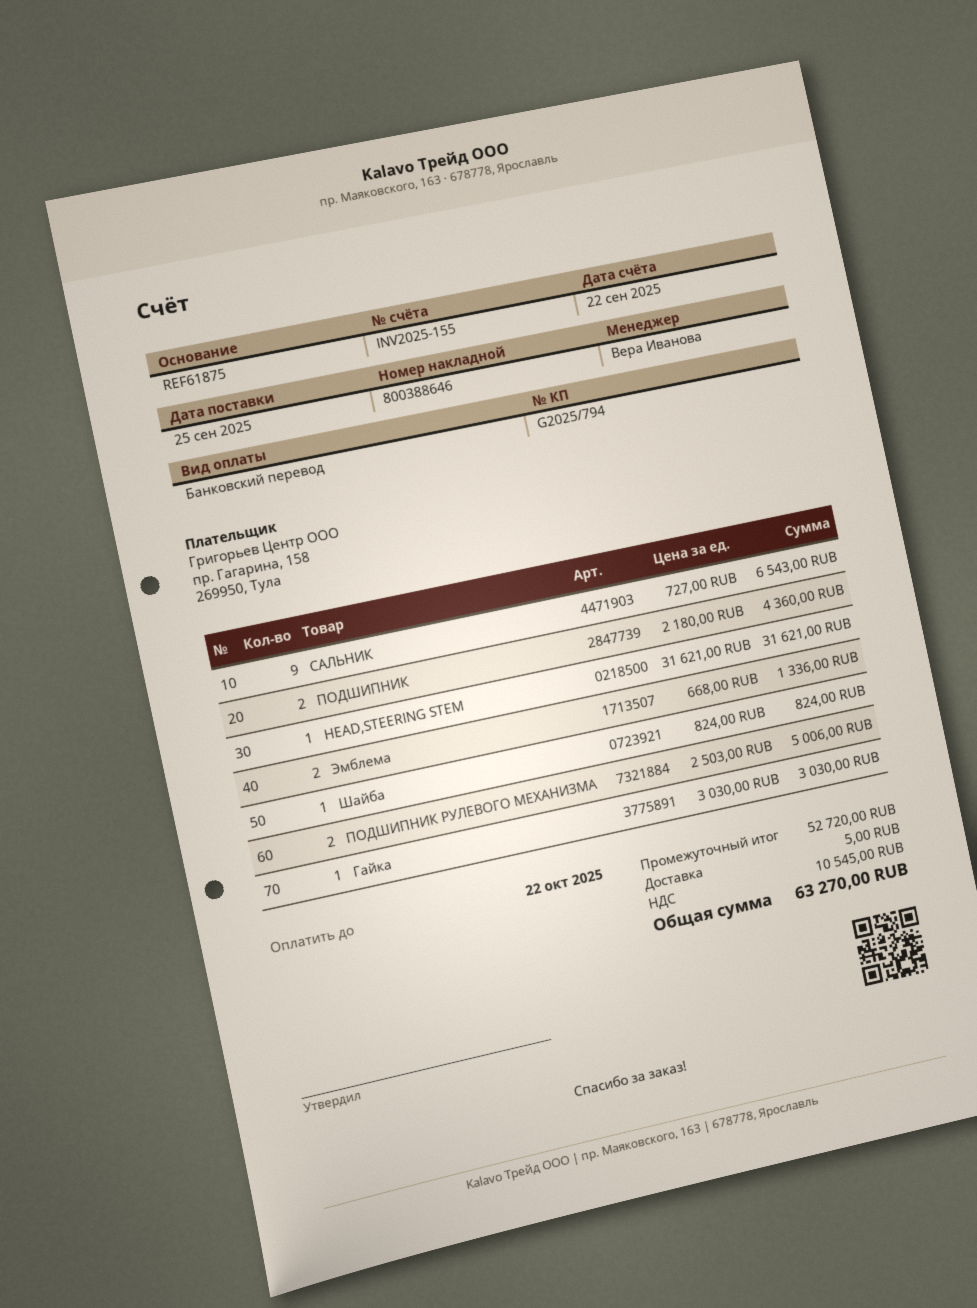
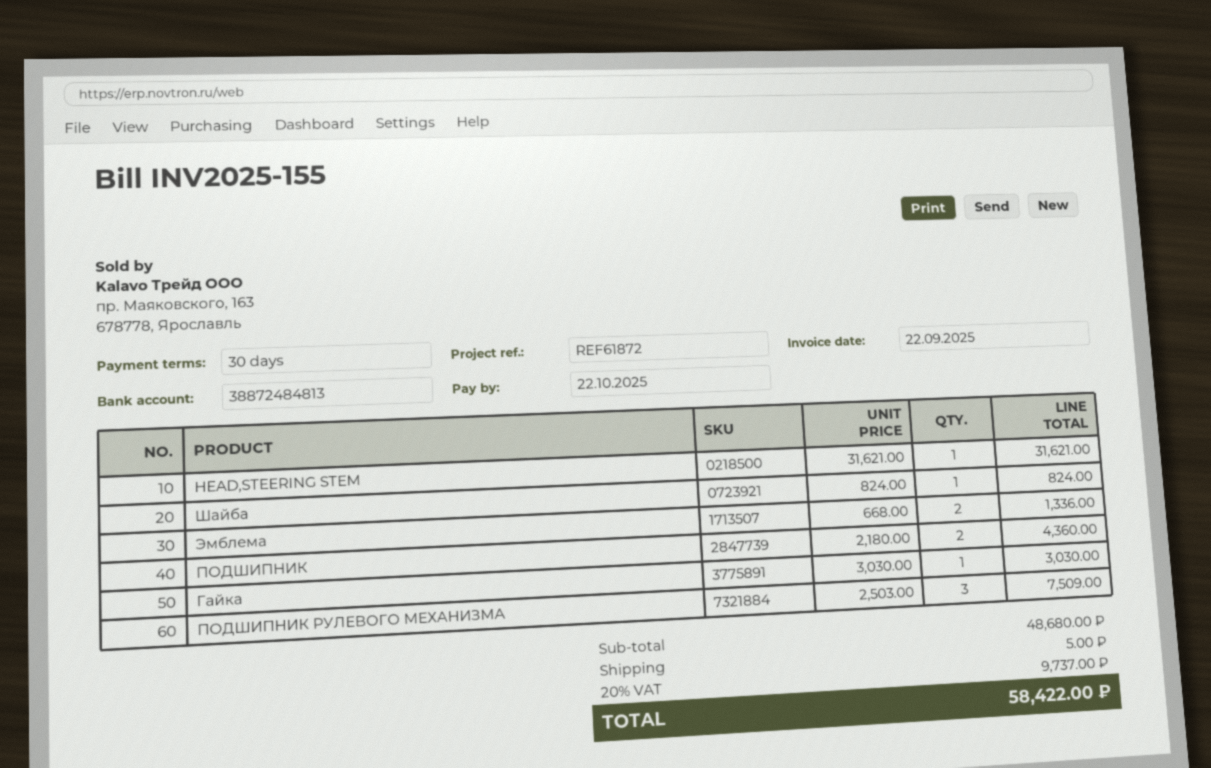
reference: REF61875 -> REF61872
САЛЬНИК: 9 x 727.00 = 6543.00 -> none
ПОДШИПНИК РУЛЕВОГО МЕХАНИЗМА: 2 x 2503.00 = 5006.00 -> 3 x 2503.00 = 7509.00
subtotal: 52720.00 -> 48680.00
tax: 10545.00 -> 9737.00
total: 63270.00 -> 58422.00

